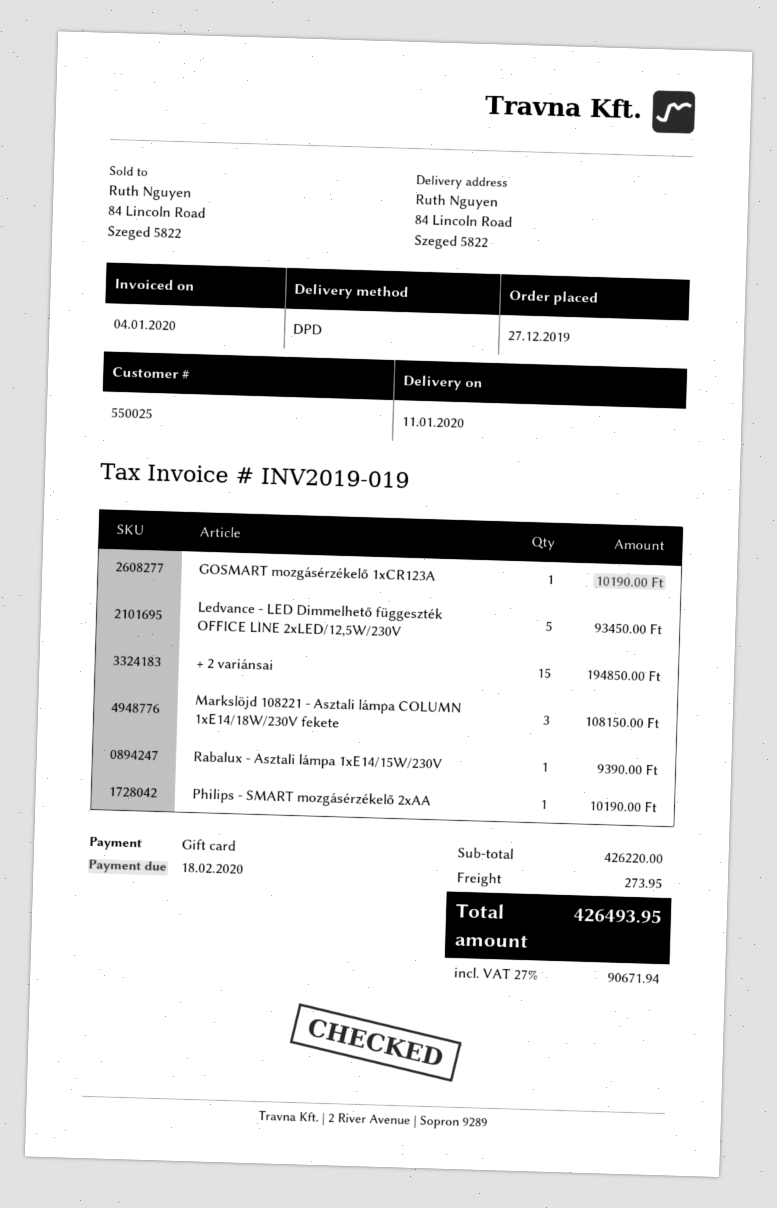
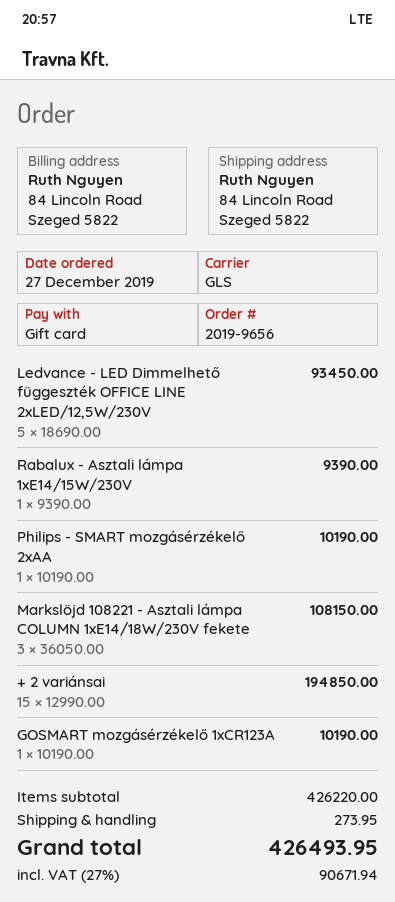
shipping method: DPD -> GLS

